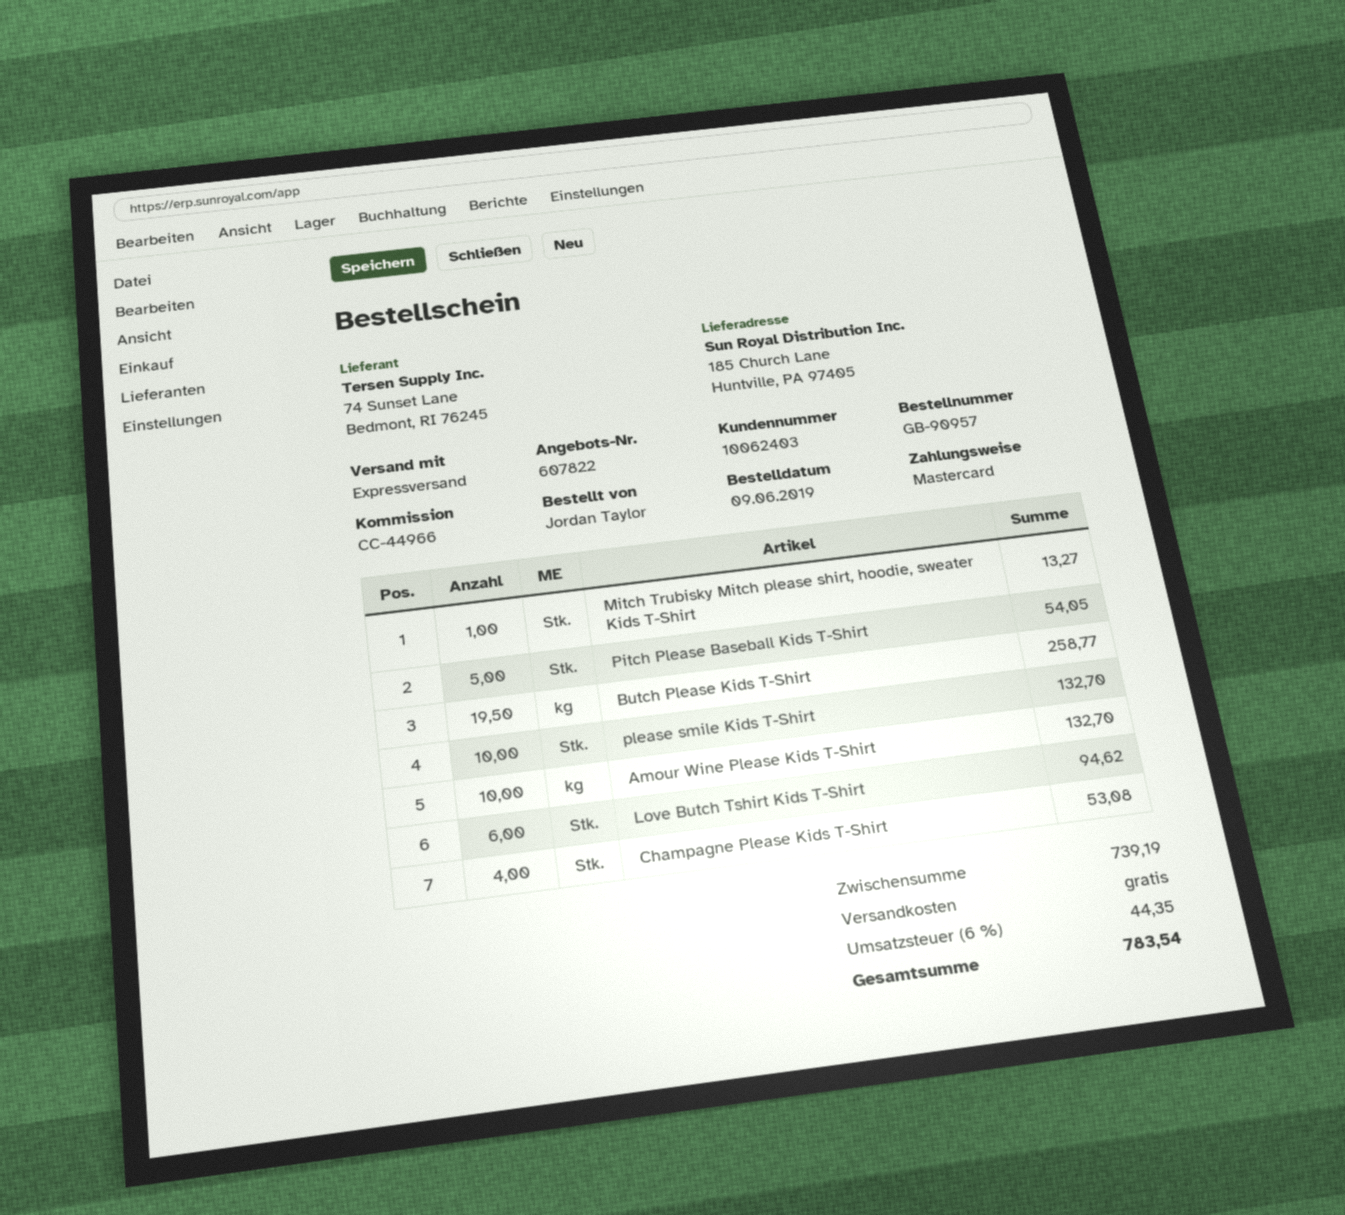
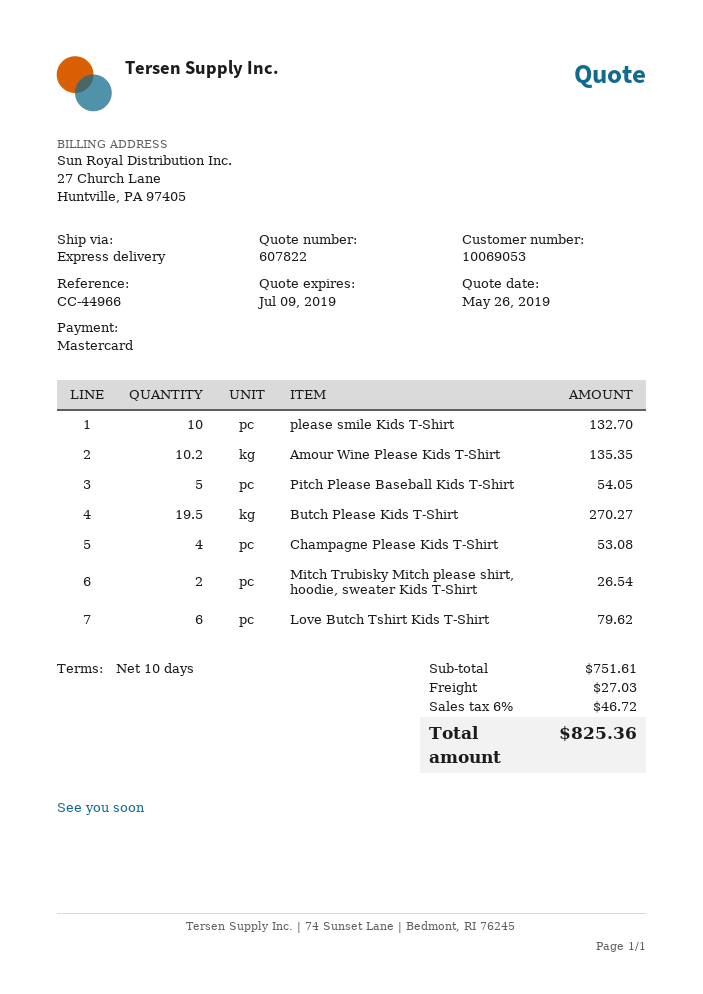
customer number: 10062403 -> 10069053
Mitch Trubisky Mitch please shirt, hoodie, sweater Kids T-Shirt: 1 for 13.27 -> 2 for 26.54
Butch Please Kids T-Shirt: 19.5 for 258.77 -> 19.5 for 270.27
Amour Wine Please Kids T-Shirt: 10 for 132.70 -> 10.2 for 135.35
Love Butch Tshirt Kids T-Shirt: 6 for 94.62 -> 6 for 79.62
subtotal: 739.19 -> 751.61
shipping: 0.00 -> 27.03
tax: 6% = 44.35 -> 6% = 46.72
total: 783.54 -> 825.36

